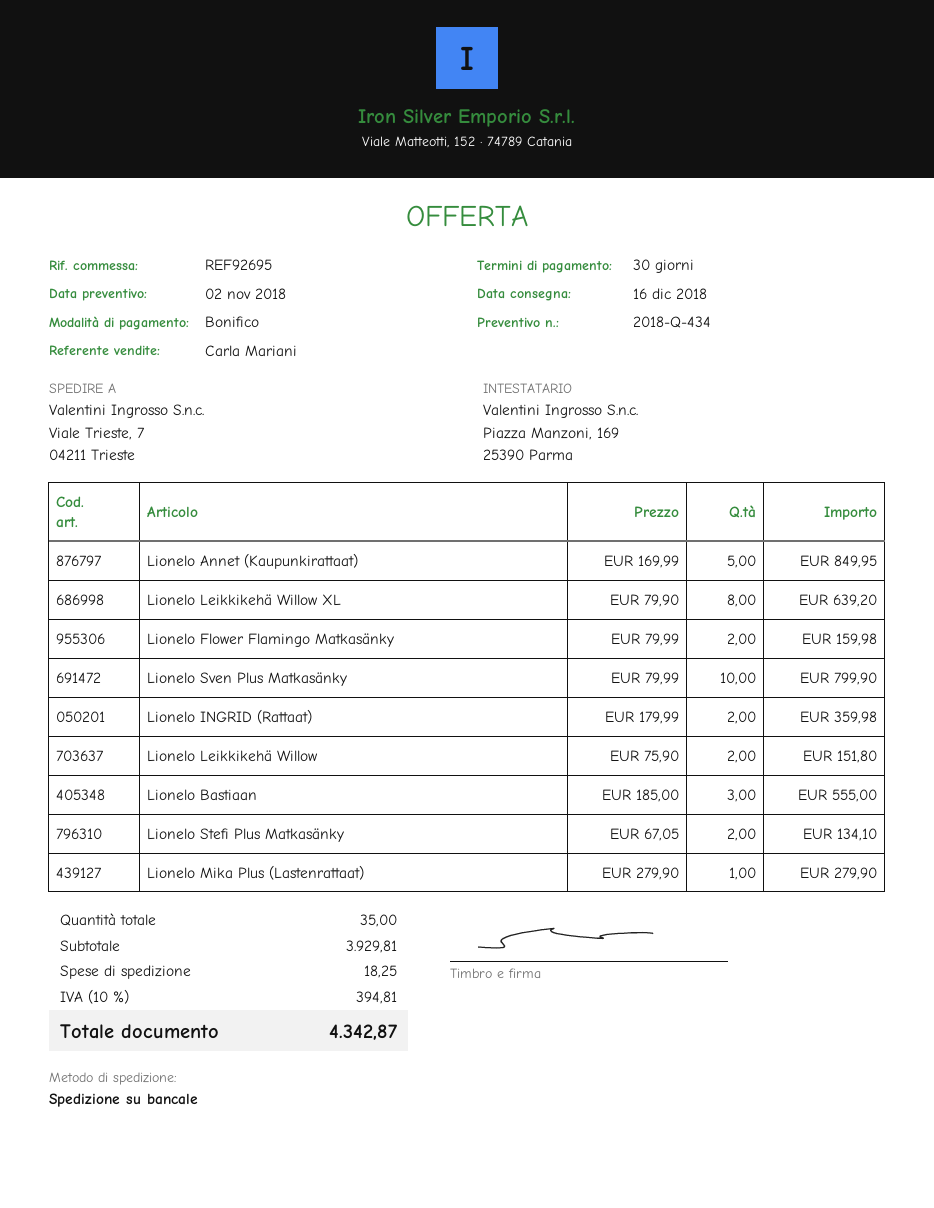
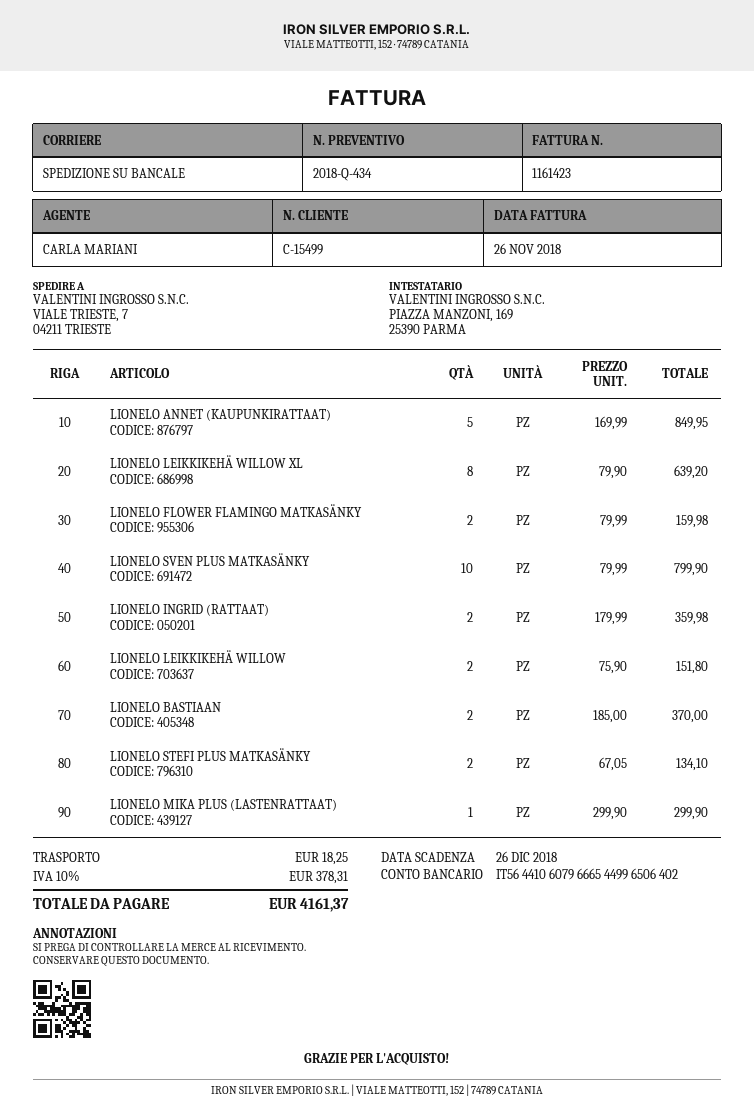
Lionelo Bastiaan: 3 x 185.00 = 555.00 -> 2 x 185.00 = 370.00
Lionelo Mika Plus (Lastenrattaat): 1 x 279.90 = 279.90 -> 1 x 299.90 = 299.90
tax: 10% = 394.81 -> 10% = 378.31
total: 4342.87 -> 4161.37

